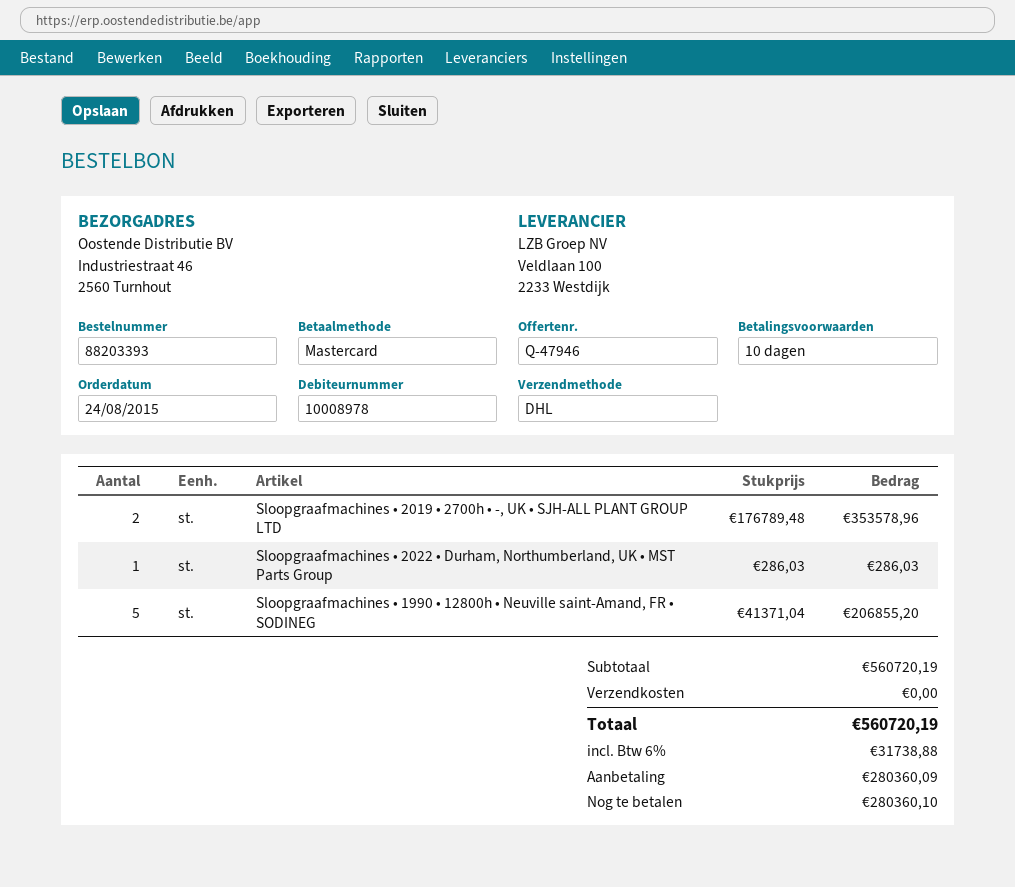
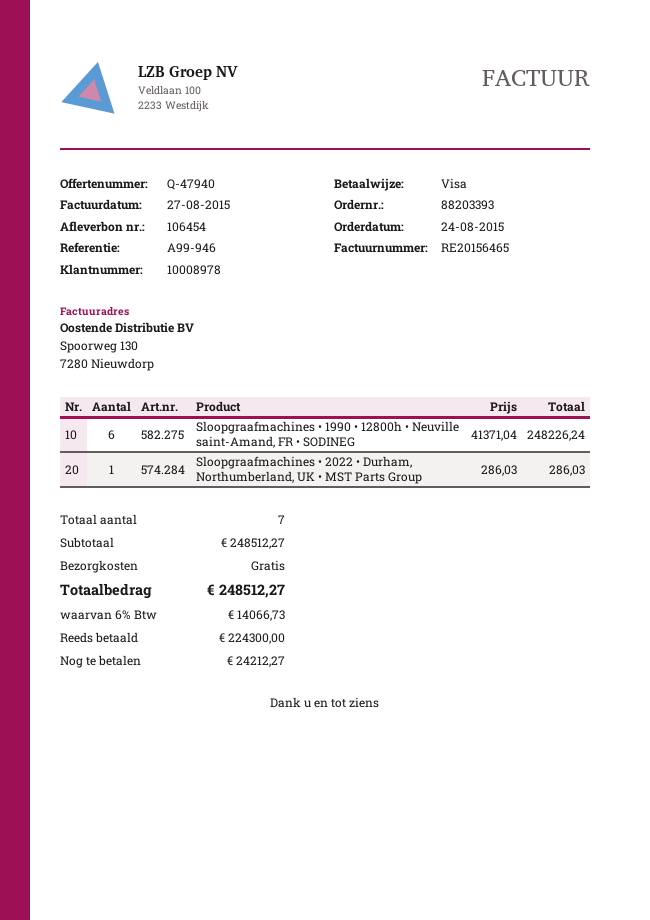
quote number: Q-47946 -> Q-47940
payment method: Mastercard -> Visa
Sloopgraafmachines • 2019 • 2700h • -, UK • SJH-ALL PLANT GROUP LTD: 2 x 176789.48 = 353578.96 -> none
Sloopgraafmachines • 1990 • 12800h • Neuville saint-Amand, FR • SODINEG: 5 x 41371.04 = 206855.20 -> 6 x 41371.04 = 248226.24
subtotal: 560720.19 -> 248512.27
tax: 6% = 31738.88 -> 6% = 14066.73
total: 560720.19 -> 248512.27
deposit: 280360.09 -> 224300.00
balance: 280360.10 -> 24212.27

